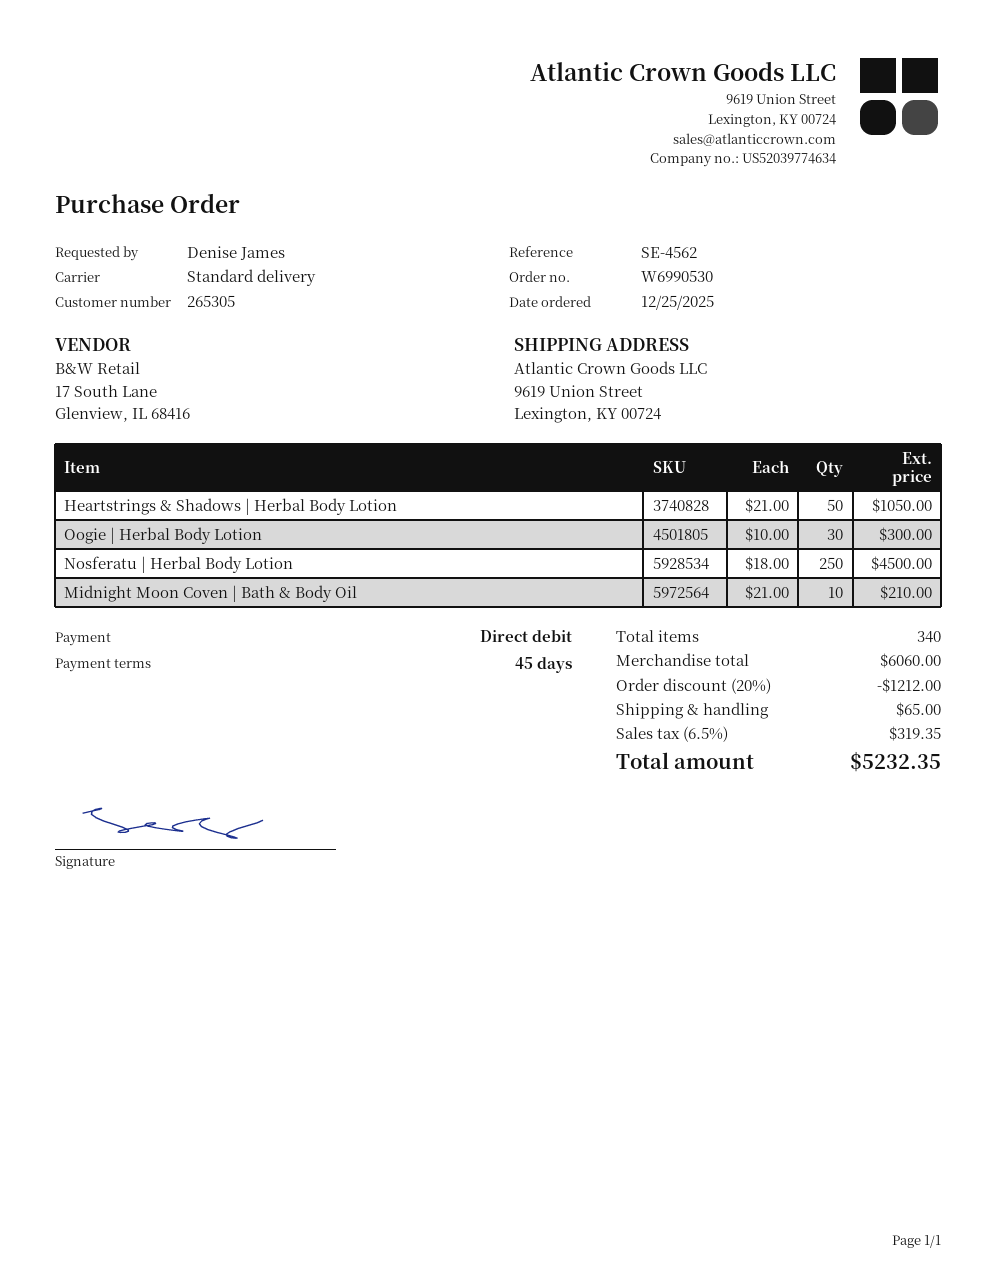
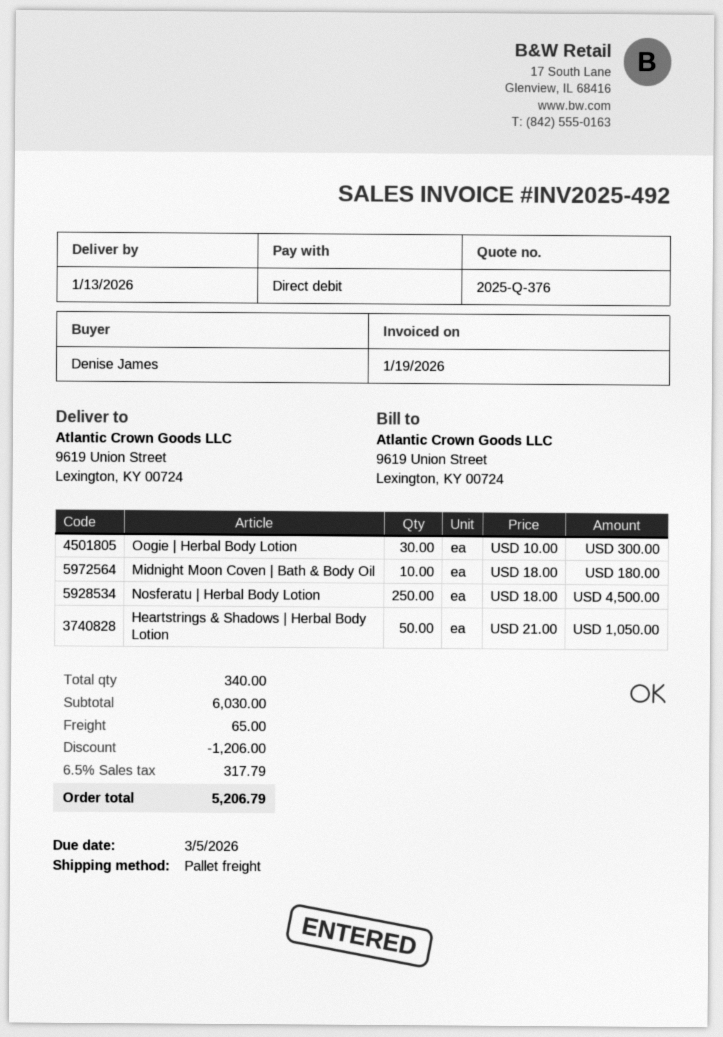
shipping method: standard -> pallet freight
Midnight Moon Coven | Bath & Body Oil: 10 x 21.00 = 210.00 -> 10 x 18.00 = 180.00
subtotal: 6060.00 -> 6030.00
discount: 1212.00 -> 1206.00
tax: 6.5% = 319.35 -> 6.5% = 317.79
total: 5232.35 -> 5206.79

